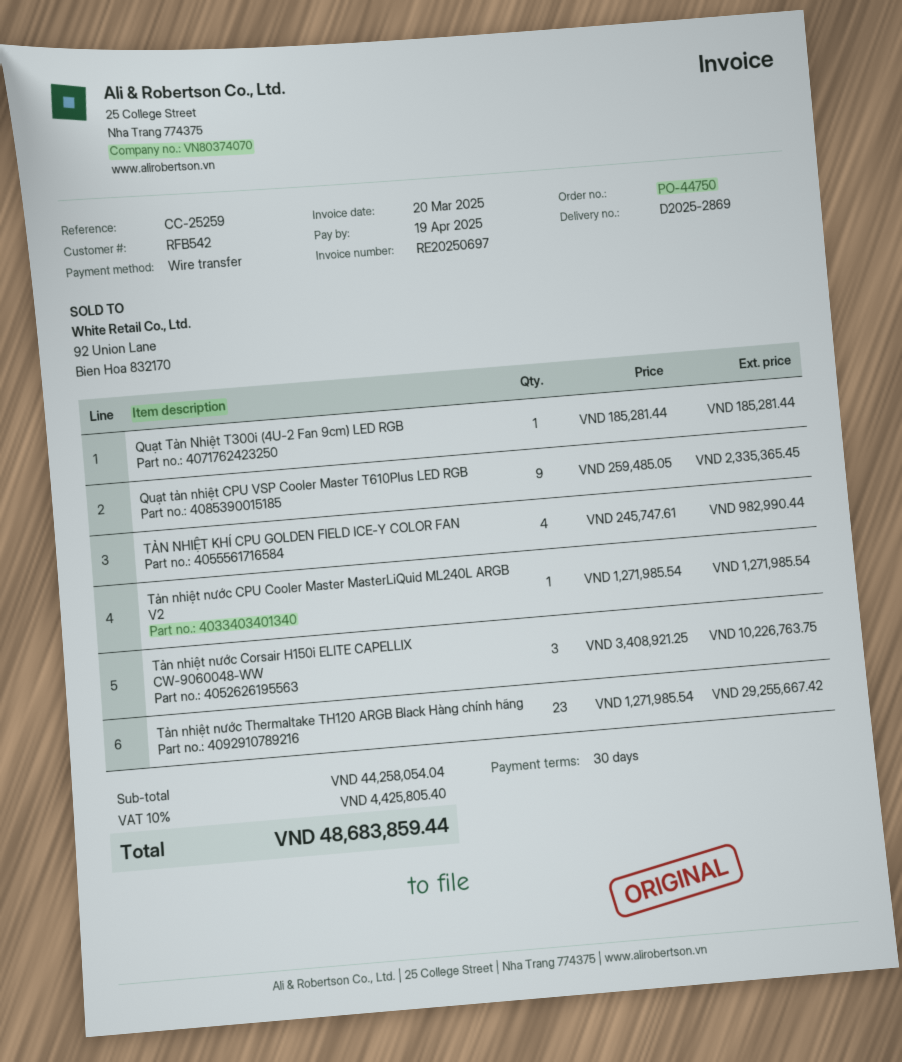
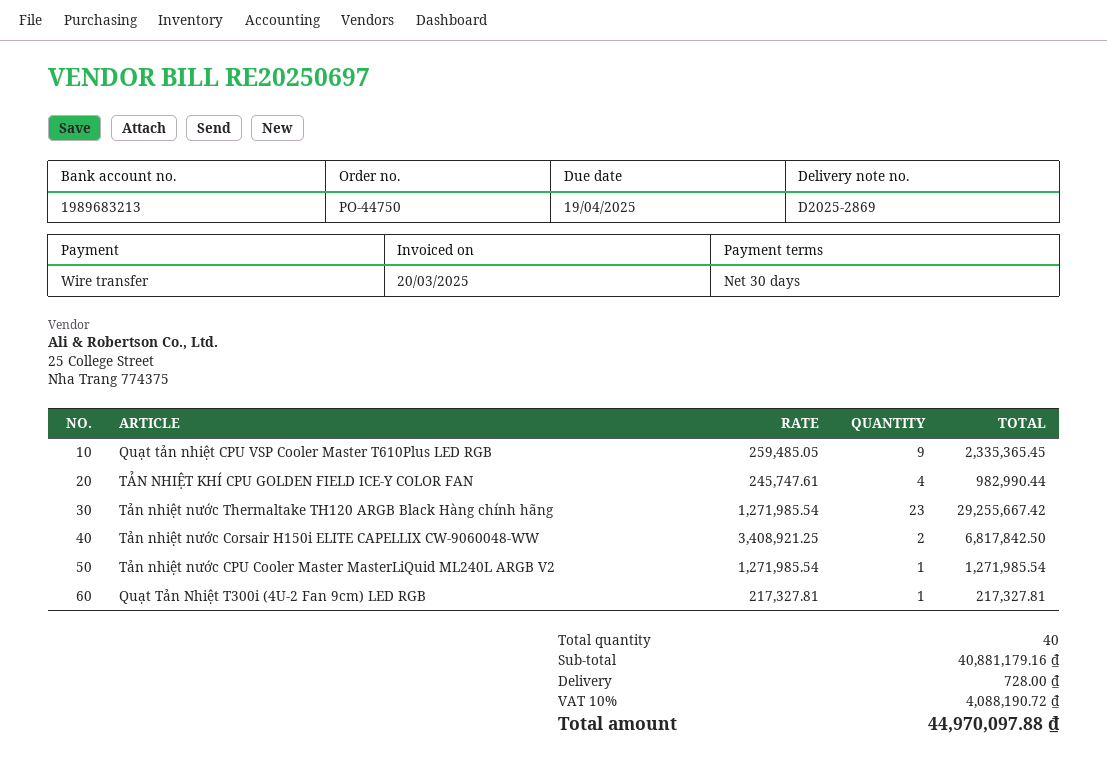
Quạt Tản Nhiệt T300i (4U-2 Fan 9cm) LED RGB: 1 x 185281.44 = 185281.44 -> 1 x 217327.81 = 217327.81
Tản nhiệt nước Corsair H150i ELITE CAPELLIX CW-9060048-WW: 3 x 3408921.25 = 10226763.75 -> 2 x 3408921.25 = 6817842.50
subtotal: 44258054.04 -> 40881179.16
shipping: none -> 728.00
tax: 10% = 4425805.40 -> 10% = 4088190.72
total: 48683859.44 -> 44970097.88

